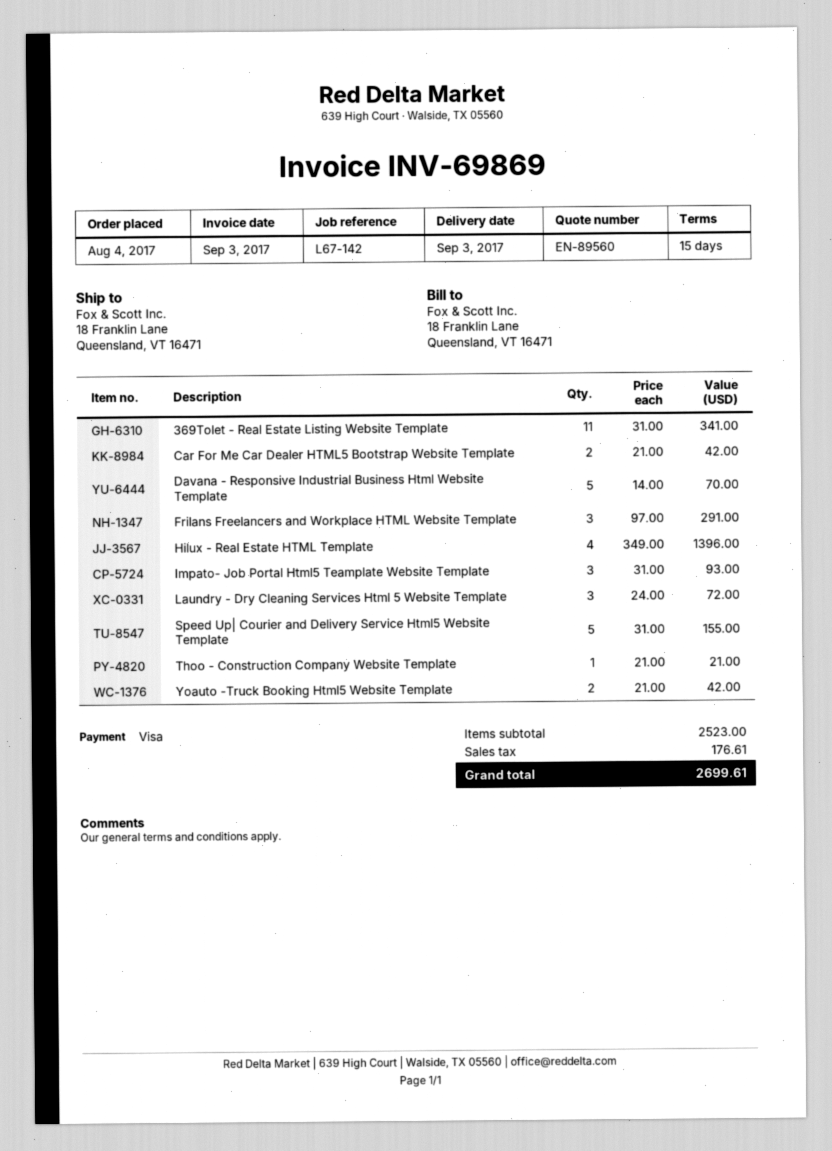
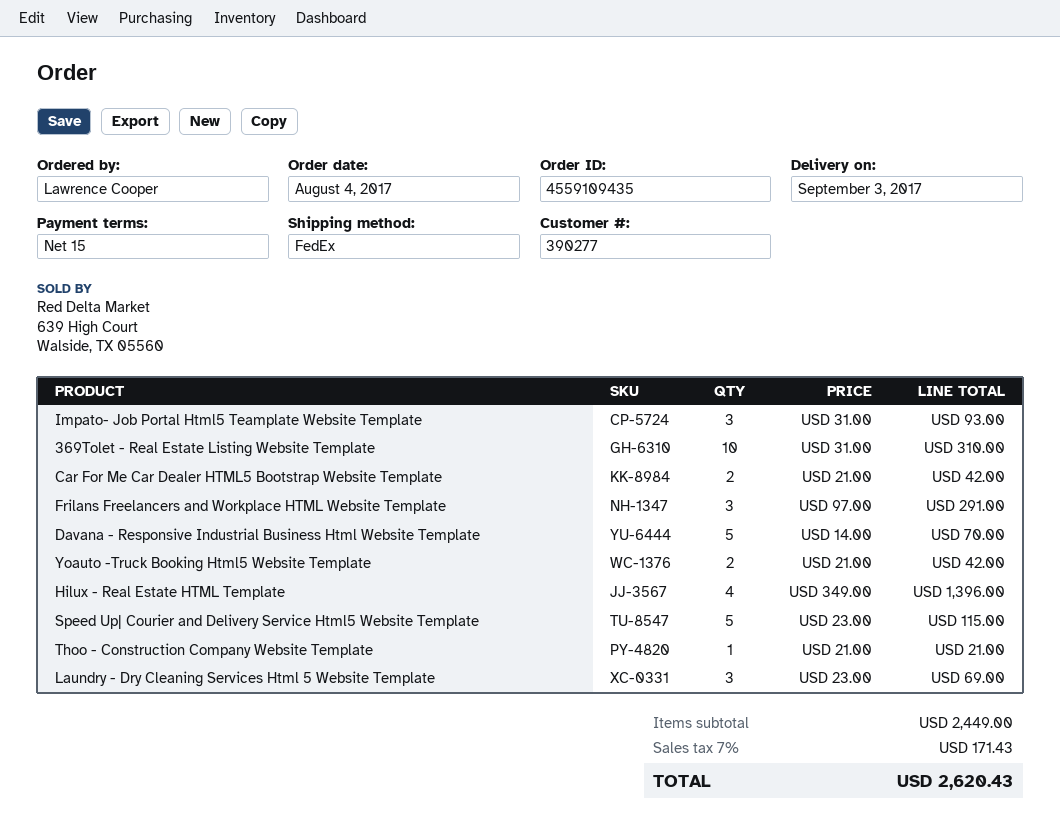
369Tolet - Real Estate Listing Website Template: 11 x 31.00 = 341.00 -> 10 x 31.00 = 310.00
Laundry - Dry Cleaning Services Html 5 Website Template: 3 x 24.00 = 72.00 -> 3 x 23.00 = 69.00
Speed Up| Courier and Delivery Service Html5 Website Template: 5 x 31.00 = 155.00 -> 5 x 23.00 = 115.00
subtotal: 2523.00 -> 2449.00
tax: 176.61 -> 171.43
total: 2699.61 -> 2620.43

